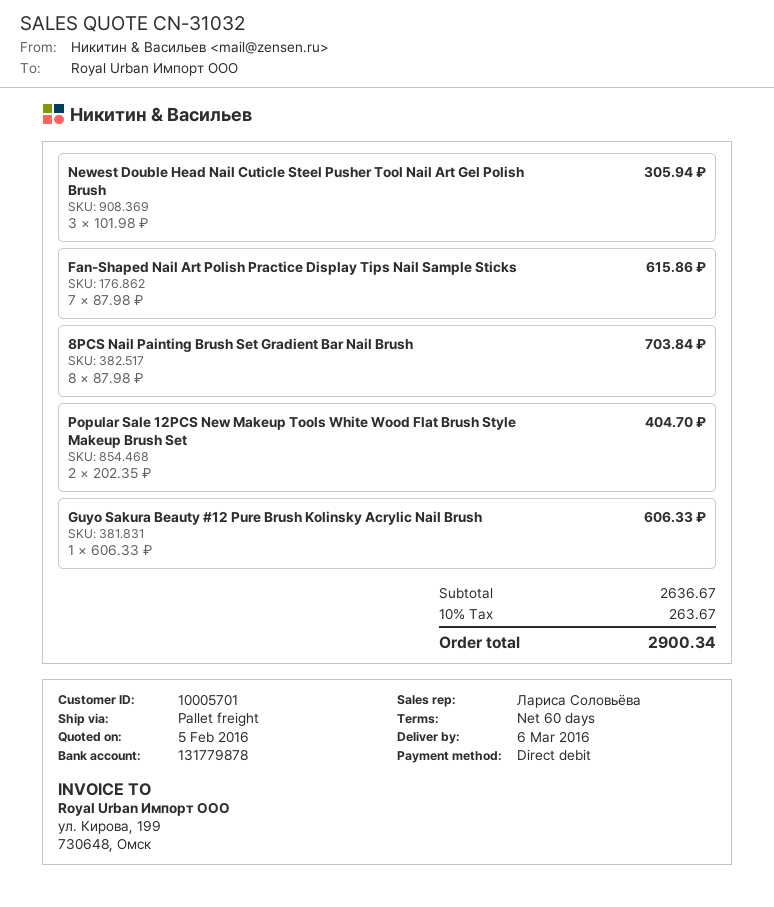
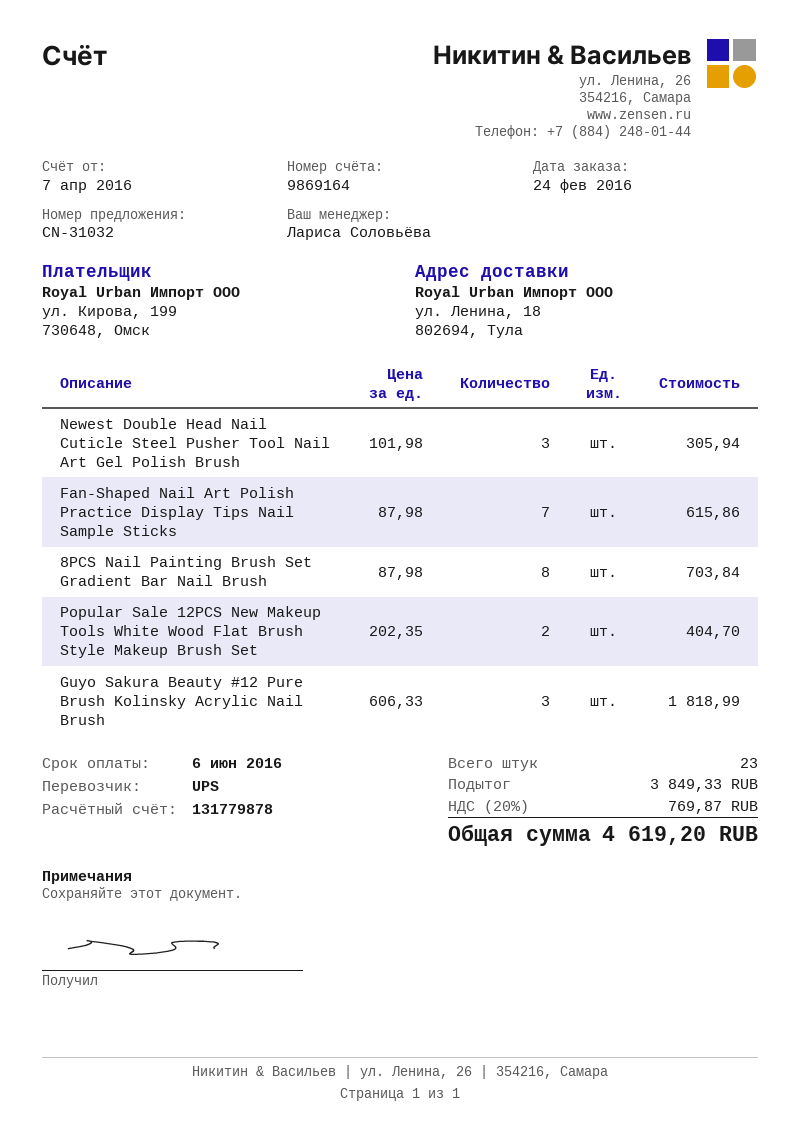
shipping method: pallet freight -> UPS
Guyo Sakura Beauty #12 Pure Brush Kolinsky Acrylic Nail Brush: 1 x 606.33 = 606.33 -> 3 x 606.33 = 1818.99
subtotal: 2636.67 -> 3849.33
tax: 10% = 263.67 -> 20% = 769.87
total: 2900.34 -> 4619.20

